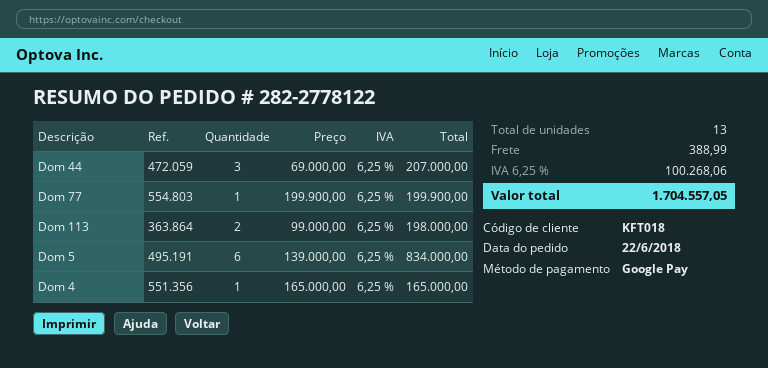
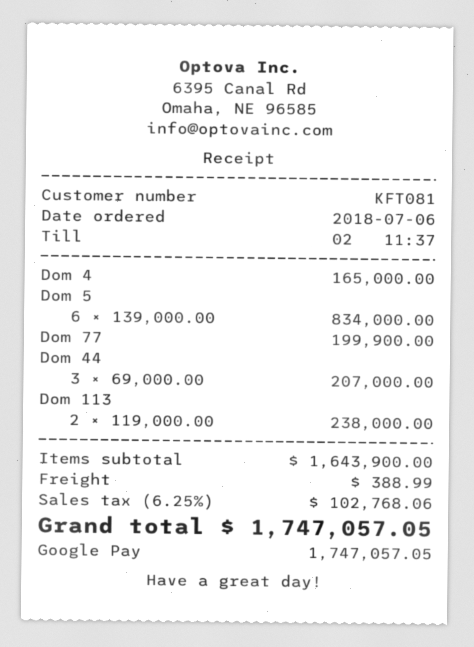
order date: 2018-06-22 -> 2018-07-06
customer number: KFT018 -> KFT081
Dom 113: 2 x 99000.00 = 198000.00 -> 2 x 119000.00 = 238000.00
tax: 6.25% = 100268.06 -> 6.25% = 102768.06
total: 1704557.05 -> 1747057.05

